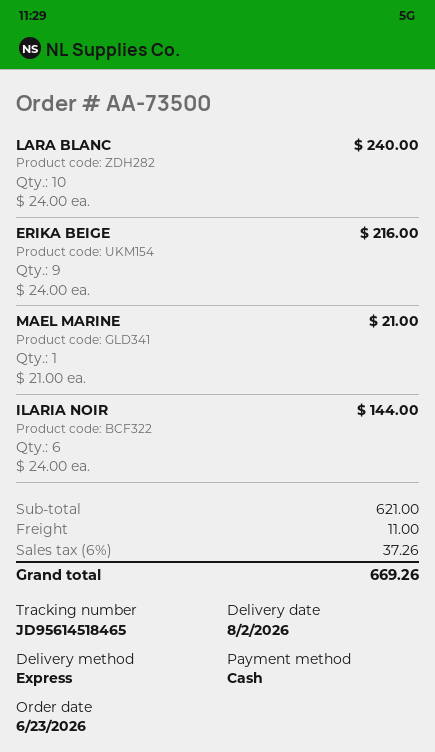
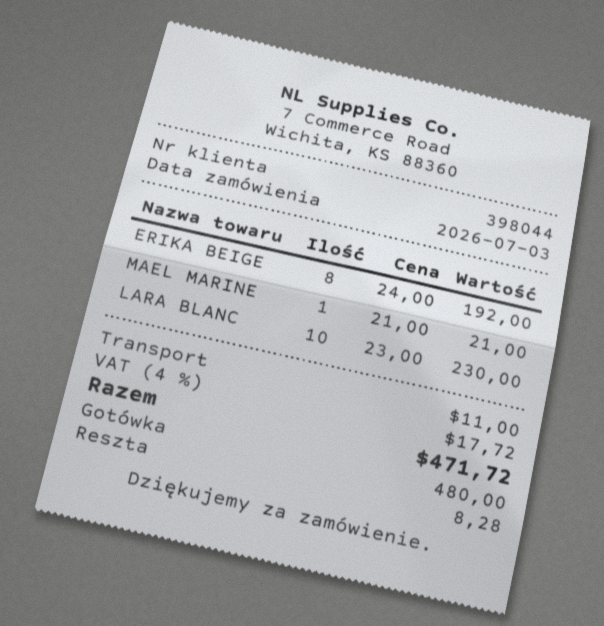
order date: 2026-06-23 -> 2026-07-03
LARA BLANC: 10 x 24.00 = 240.00 -> 10 x 23.00 = 230.00
ERIKA BEIGE: 9 x 24.00 = 216.00 -> 8 x 24.00 = 192.00
ILARIA NOIR: 6 x 24.00 = 144.00 -> none
tax: 6% = 37.26 -> 4% = 17.72
total: 669.26 -> 471.72

